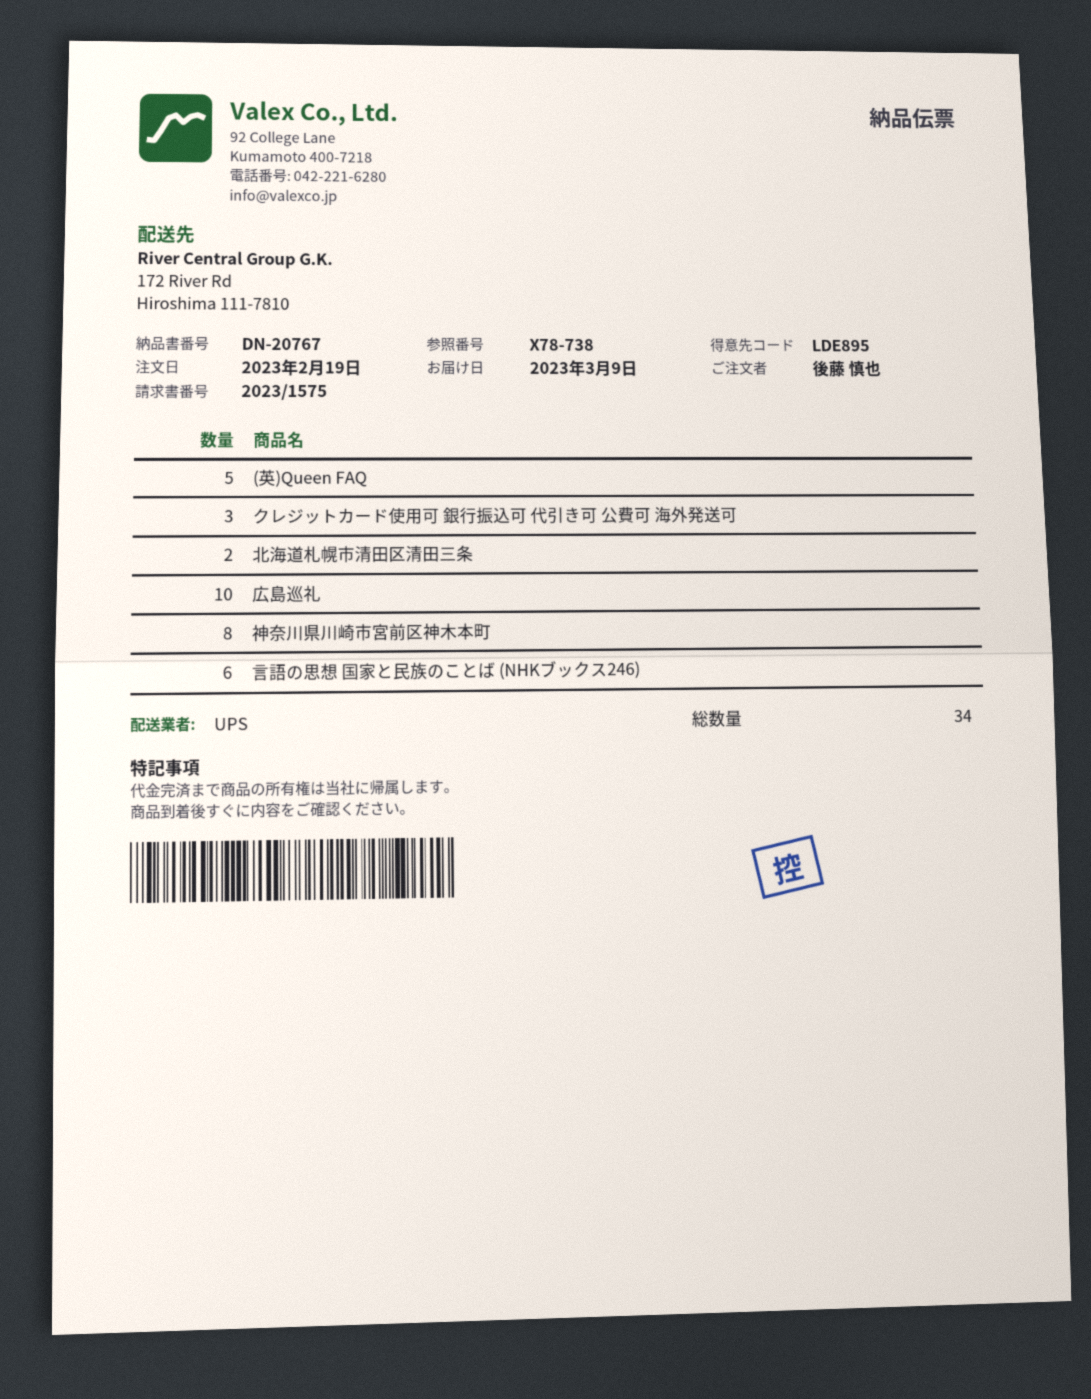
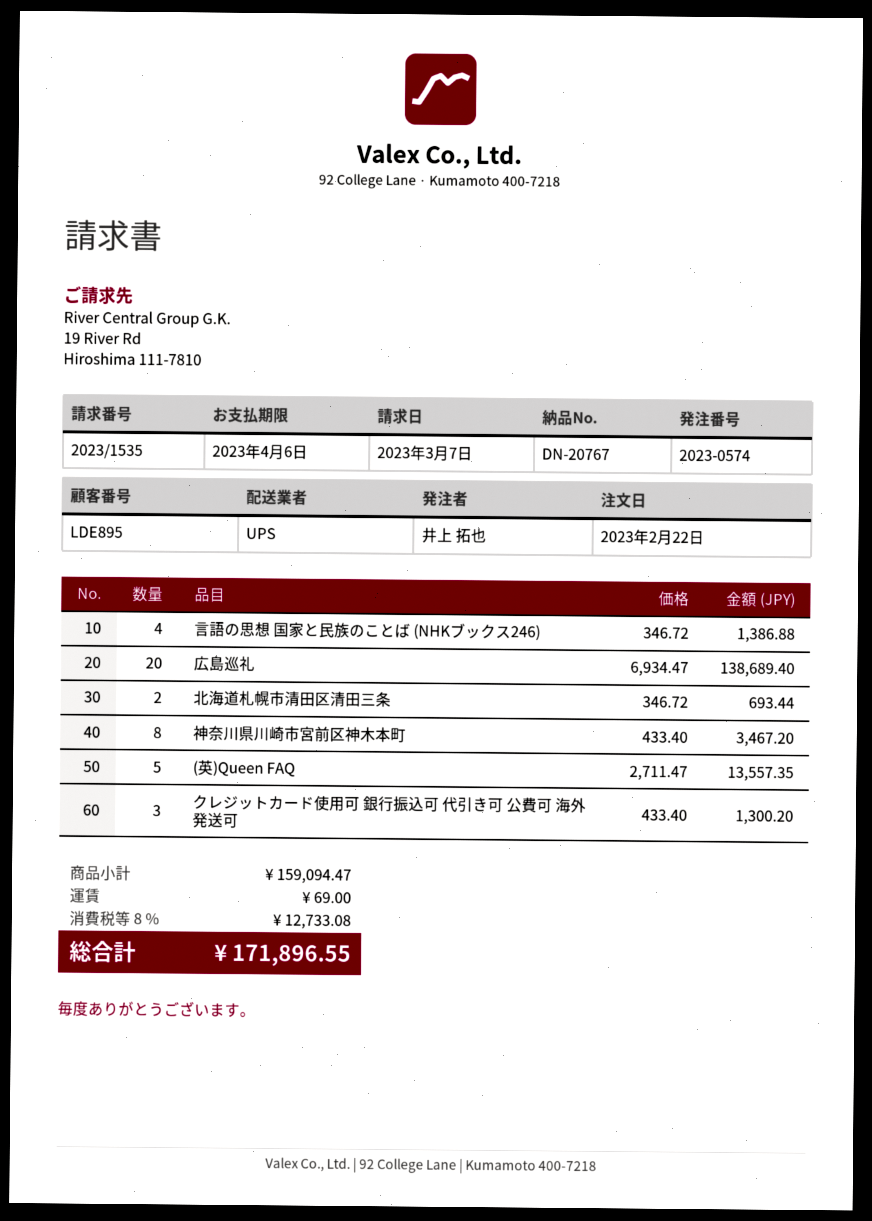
order date: 2023-02-19 -> 2023-02-22
invoice number: 2023/1575 -> 2023/1535
ordered by: 後藤 慎也 -> 井上 拓也
広島巡礼: 10 -> 20
言語の思想 国家と民族のことば (NHKブックス246): 6 -> 4

